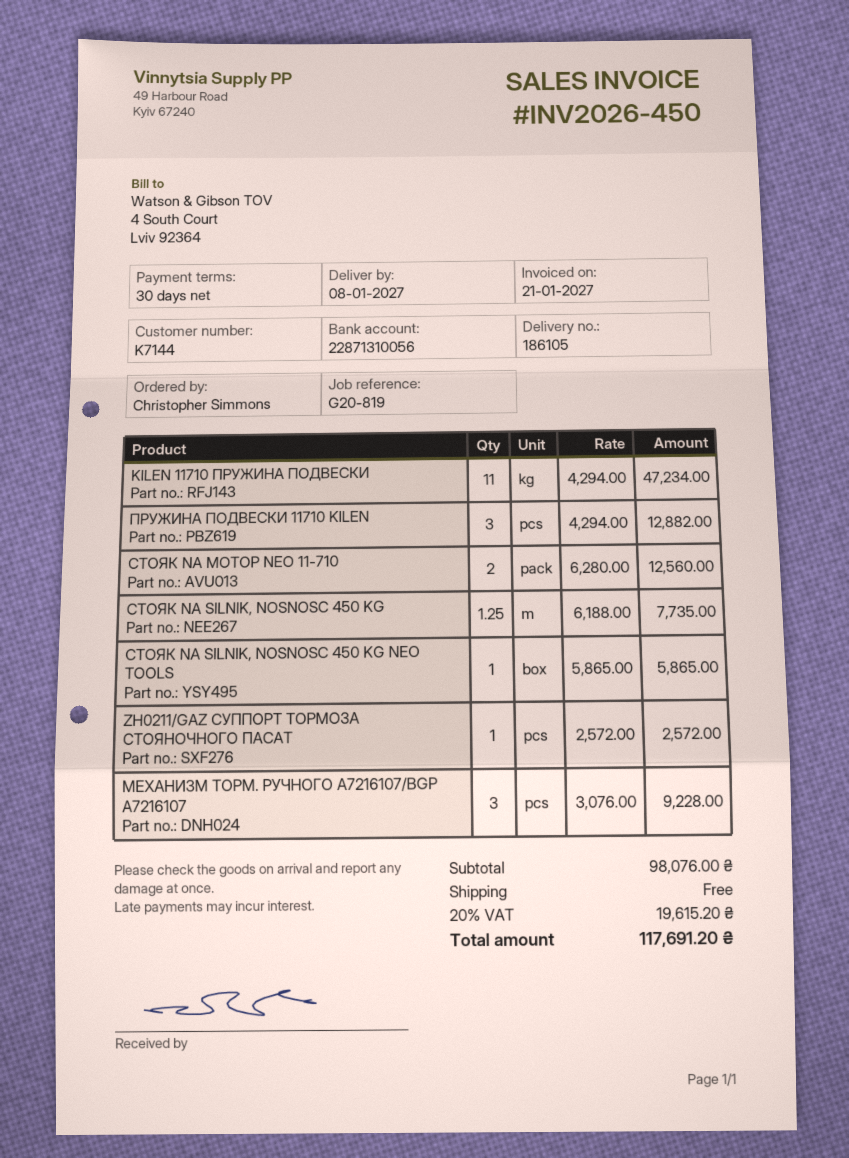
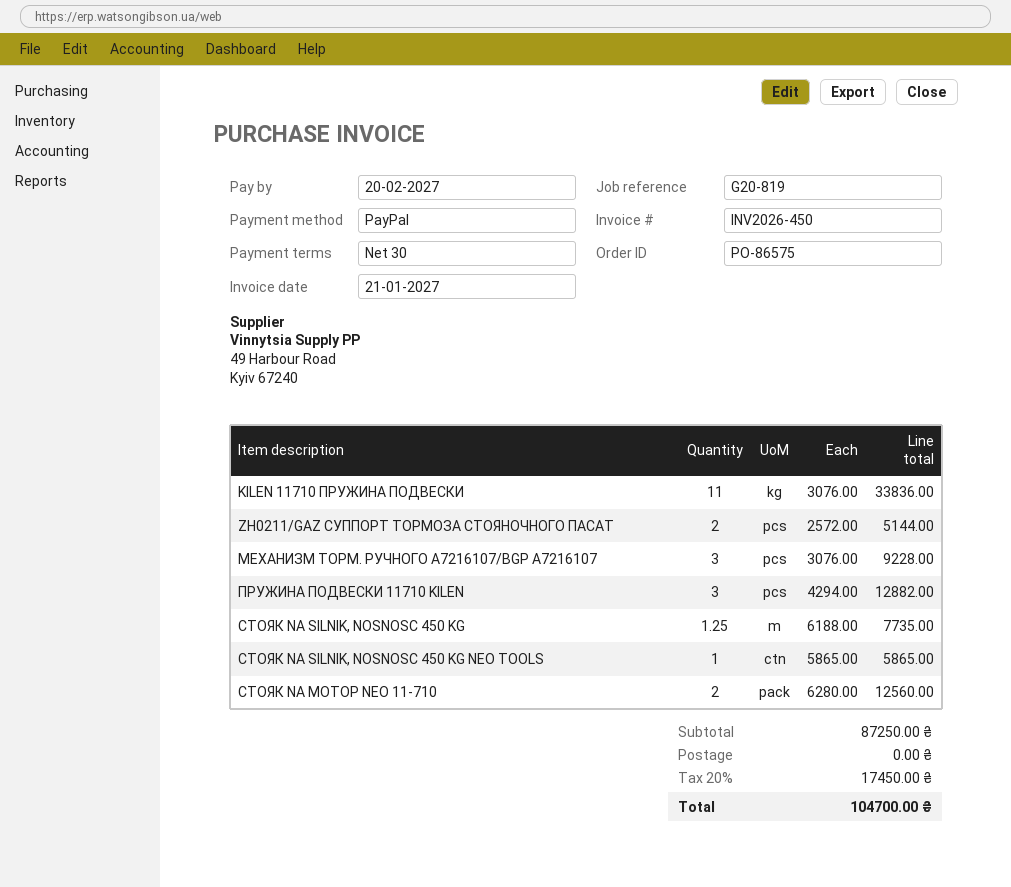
KILEN 11710 ПРУЖИНА ПОДВЕСКИ: 11 x 4294.00 = 47234.00 -> 11 x 3076.00 = 33836.00
ZH0211/GAZ СУППОРТ ТОРМОЗА СТОЯНОЧНОГО ПАСАТ: 1 x 2572.00 = 2572.00 -> 2 x 2572.00 = 5144.00
subtotal: 98076.00 -> 87250.00
tax: 20% = 19615.20 -> 20% = 17450.00
total: 117691.20 -> 104700.00

